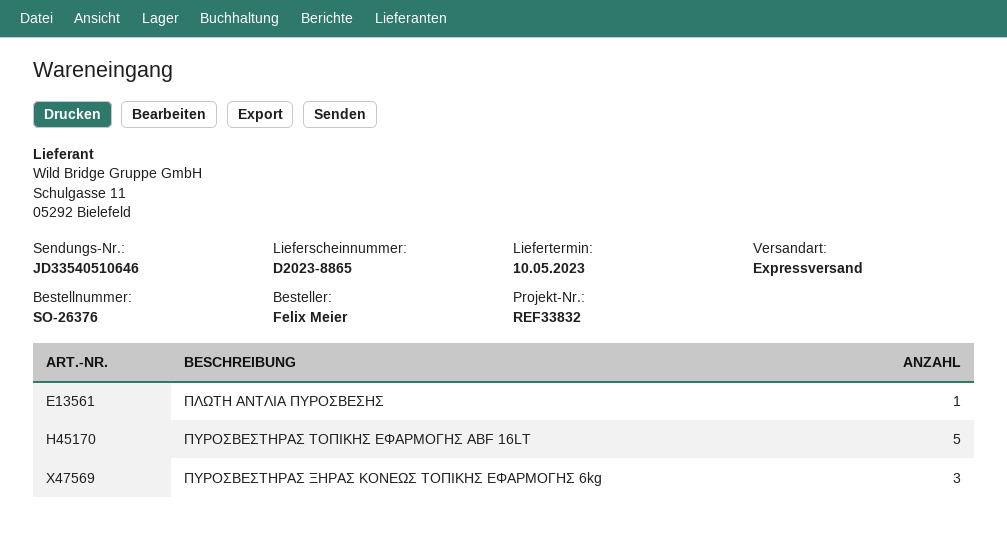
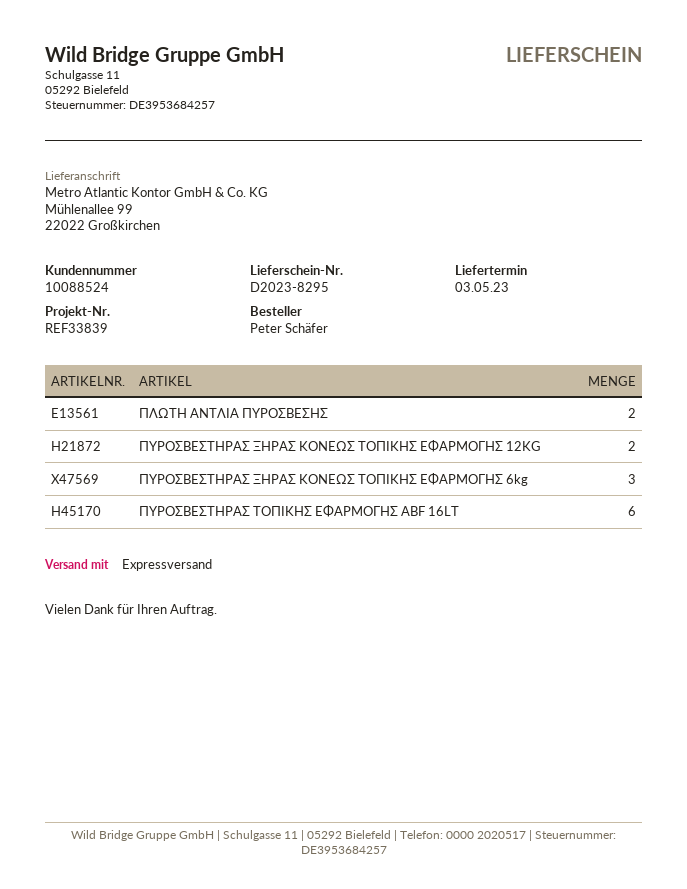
delivery note number: D2023-8865 -> D2023-8295
delivery date: 2023-05-10 -> 2023-05-03
reference: REF33832 -> REF33839
ordered by: Felix Meier -> Peter Schäfer
ΠΛΩΤΗ ΑΝΤΛΙΑ ΠΥΡΟΣΒΕΣΗΣ: 1 -> 2
ΠΥΡΟΣΒΕΣΤΗΡΑΣ ΤΟΠΙΚΗΣ ΕΦΑΡΜΟΓΗΣ ABF 16LT: 5 -> 6
ΠΥΡΟΣΒΕΣΤΗΡΑΣ ΞΗΡΑΣ ΚΟΝΕΩΣ ΤΟΠΙΚΗΣ ΕΦΑΡΜΟΓΗΣ 12KG: none -> 2

